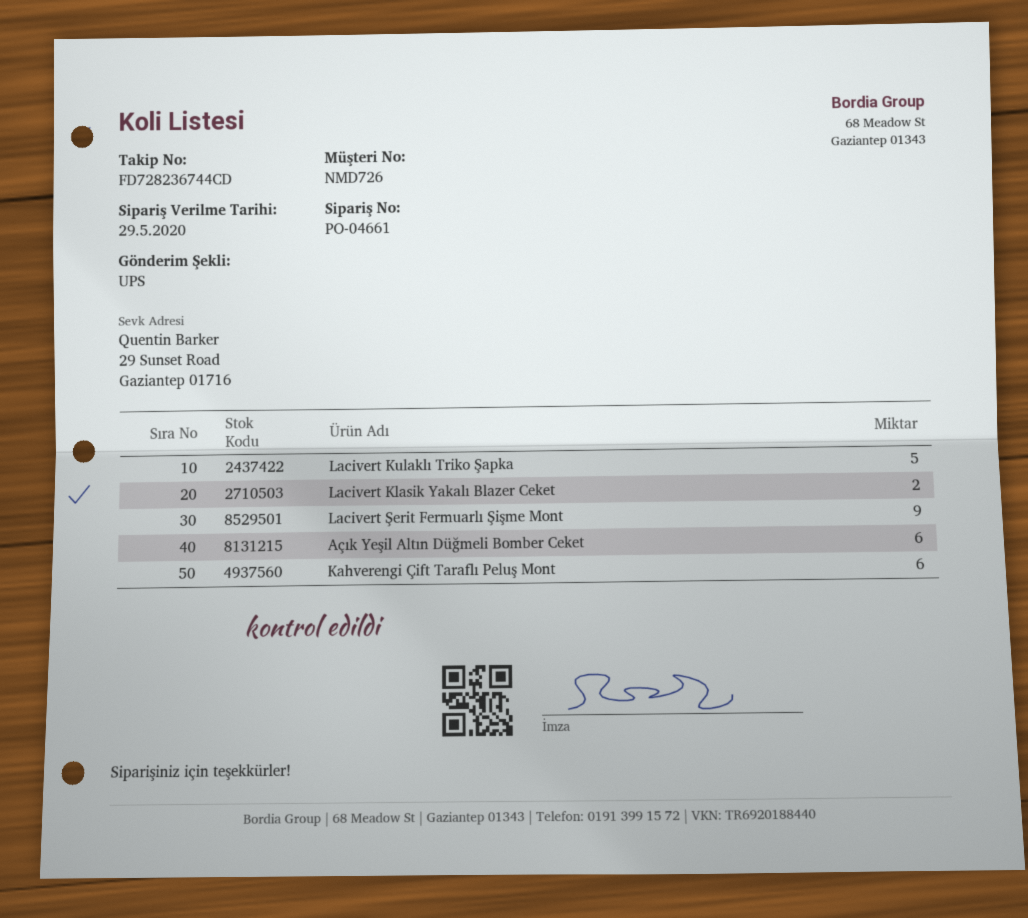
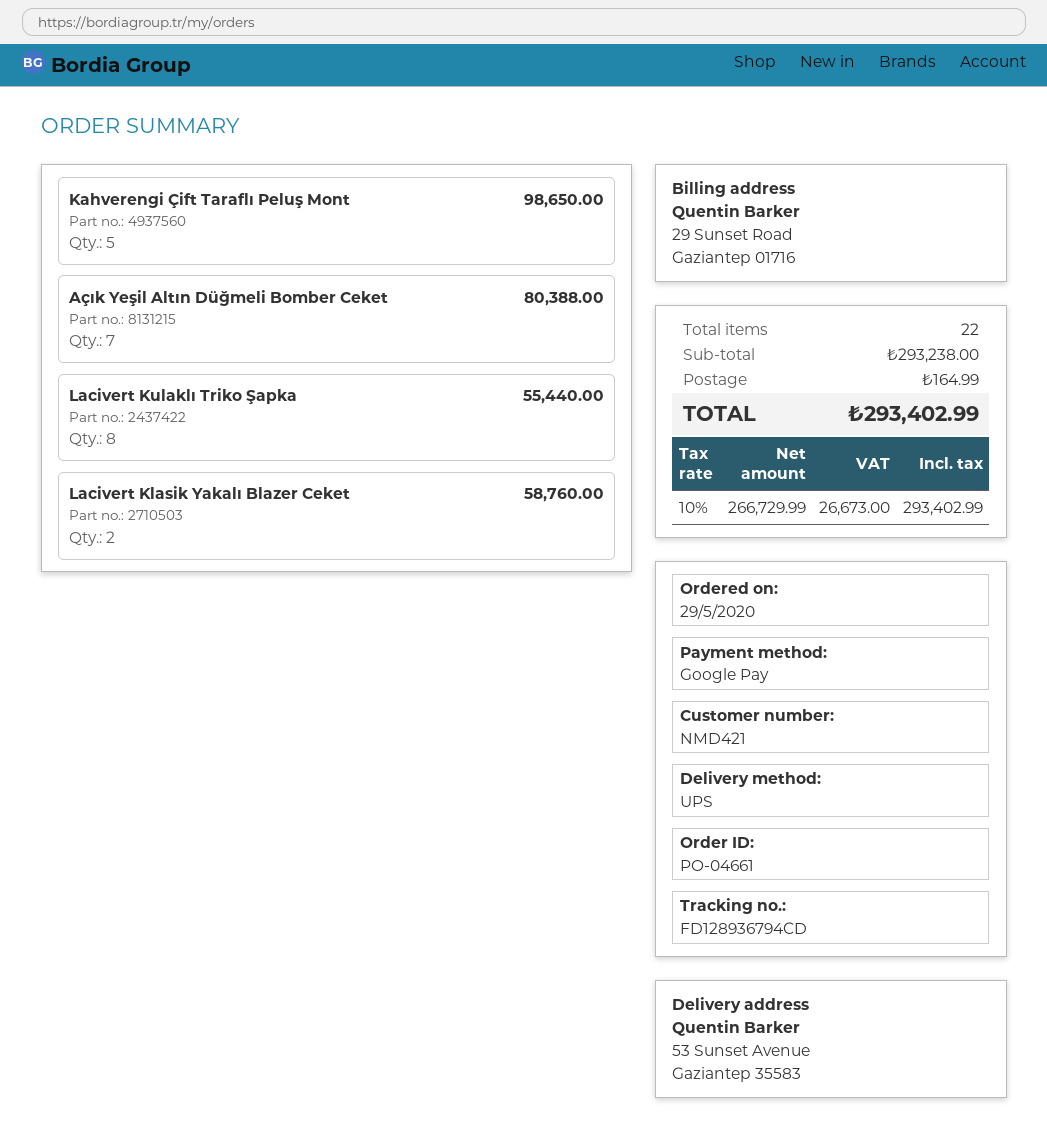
customer number: NMD726 -> NMD421
tracking number: FD728236744CD -> FD128936794CD
ship to: 29 Sunset Road, Gaziantep 01716 -> 53 Sunset Avenue, Gaziantep 35583
Lacivert Kulaklı Triko Şapka: 5 -> 8
Lacivert Şerit Fermuarlı Şişme Mont: 9 -> none
Açık Yeşil Altın Düğmeli Bomber Ceket: 6 -> 7
Kahverengi Çift Taraflı Peluş Mont: 6 -> 5

